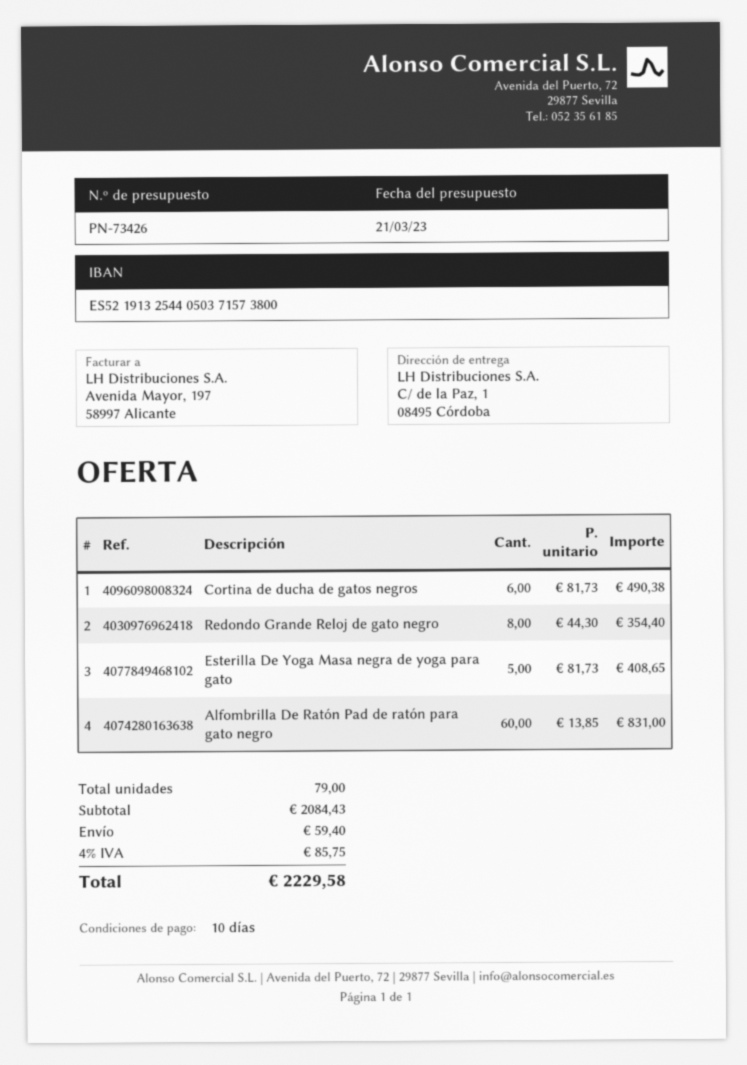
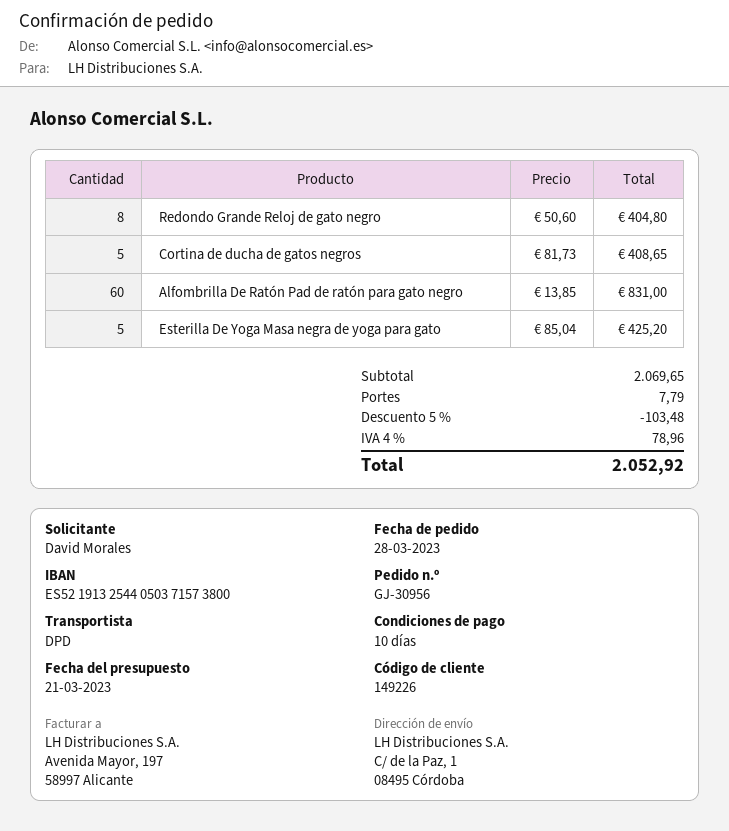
Cortina de ducha de gatos negros: 6 x 81.73 = 490.38 -> 5 x 81.73 = 408.65
Redondo Grande Reloj de gato negro: 8 x 44.30 = 354.40 -> 8 x 50.60 = 404.80
Esterilla De Yoga Masa negra de yoga para gato: 5 x 81.73 = 408.65 -> 5 x 85.04 = 425.20
subtotal: 2084.43 -> 2069.65
discount: none -> 5% = 103.48
shipping: 59.40 -> 7.79
tax: 4% = 85.75 -> 4% = 78.96
total: 2229.58 -> 2052.92

